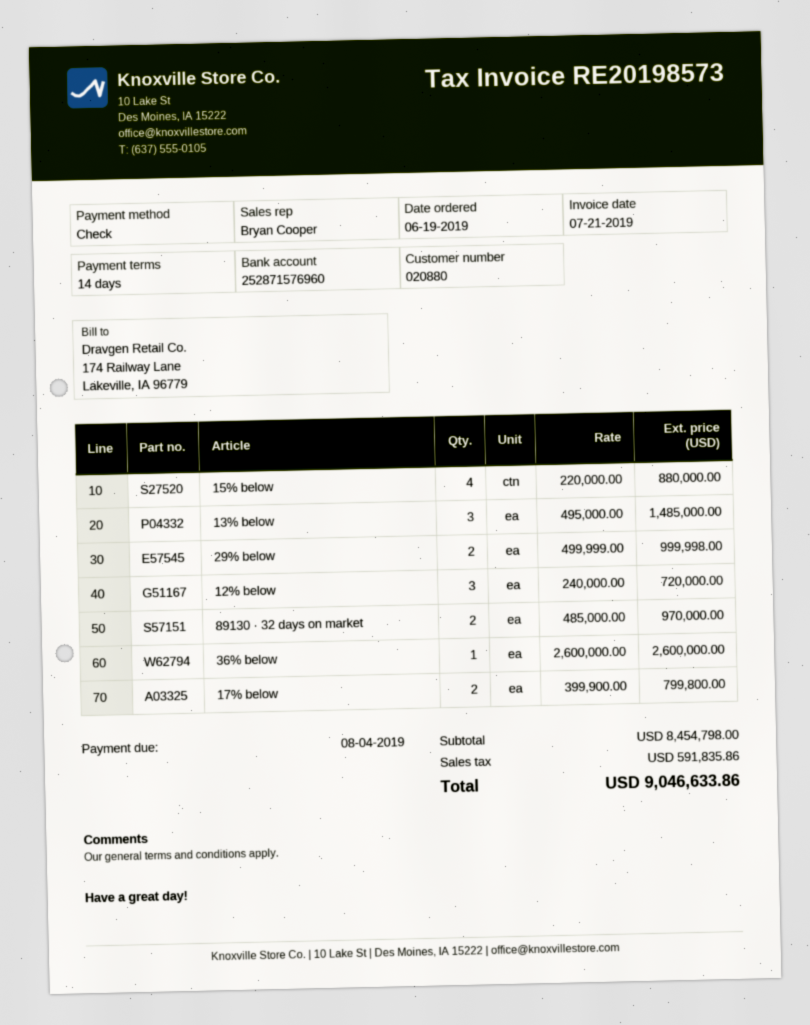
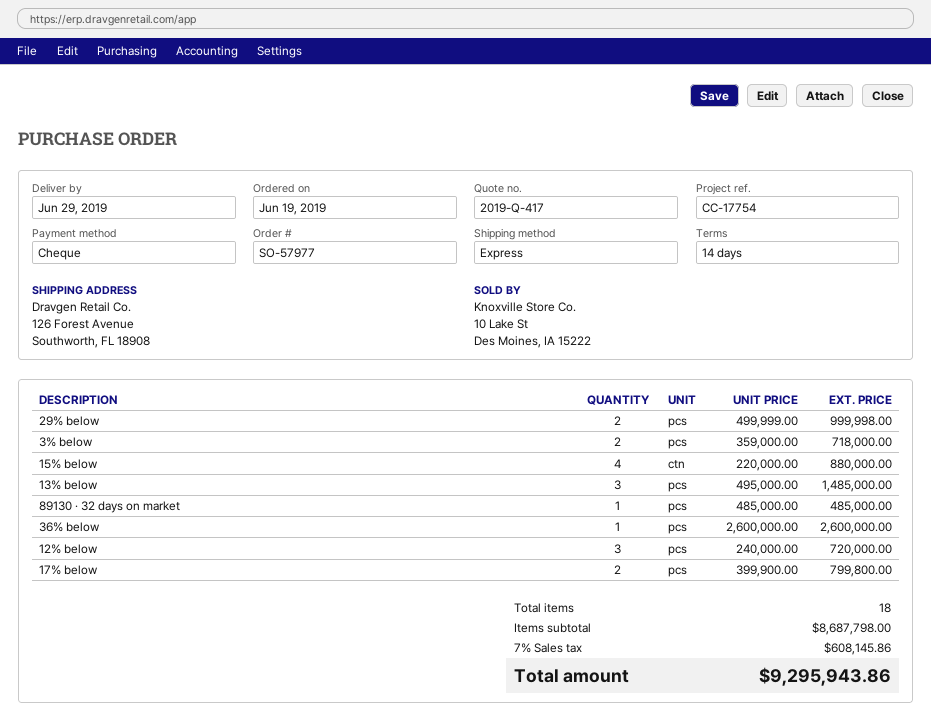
89130 · 32 days on market: 2 x 485000.00 = 970000.00 -> 1 x 485000.00 = 485000.00
3% below: none -> 2 x 359000.00 = 718000.00
subtotal: 8454798.00 -> 8687798.00
tax: 591835.86 -> 608145.86
total: 9046633.86 -> 9295943.86

